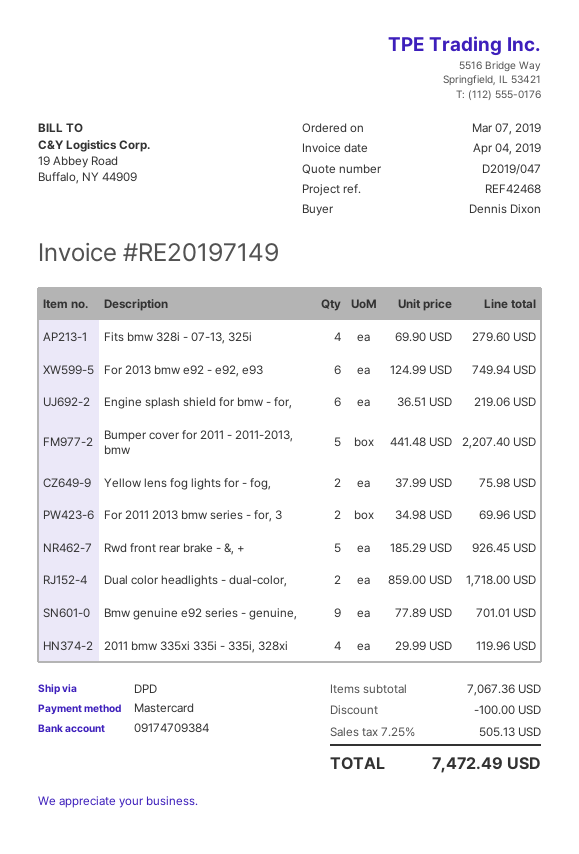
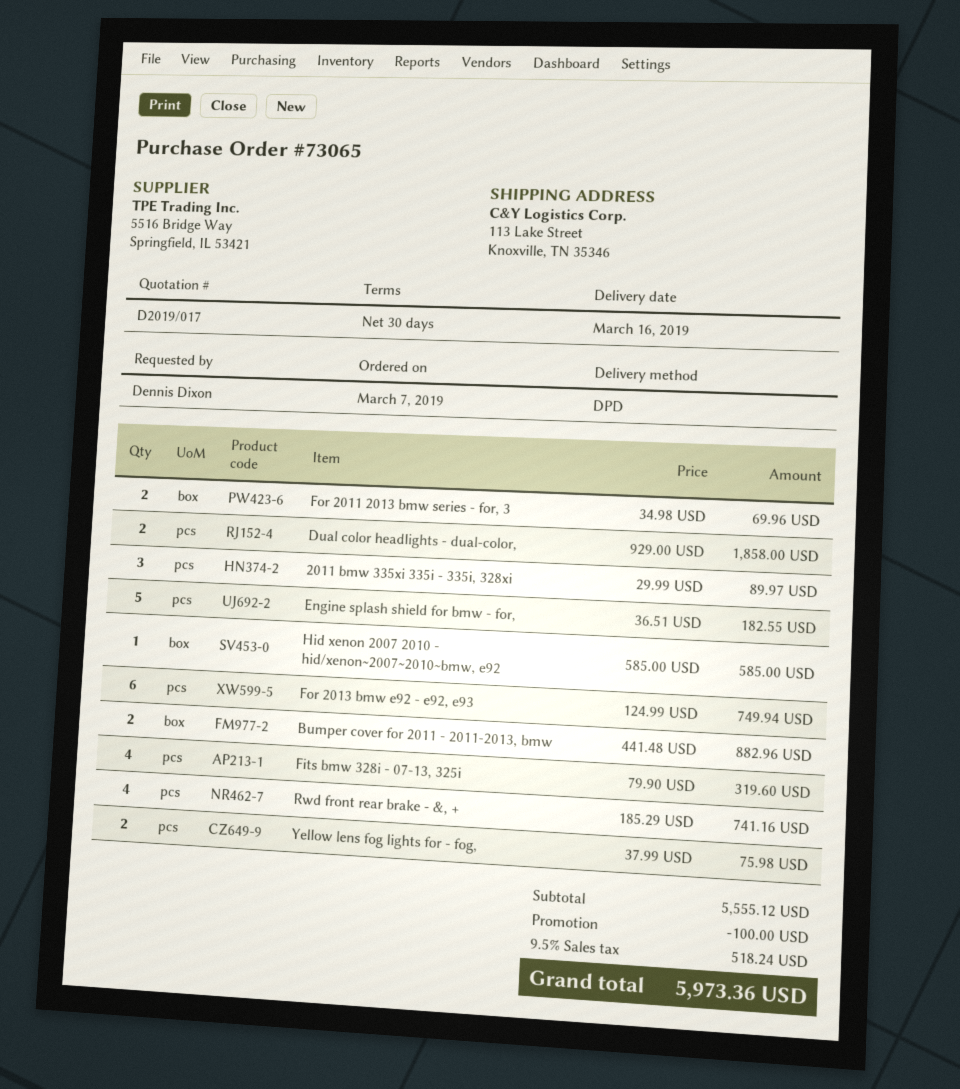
quote number: D2019/047 -> D2019/017
Fits bmw 328i - 07-13, 325i: 4 x 69.90 = 279.60 -> 4 x 79.90 = 319.60
Engine splash shield for bmw - for,: 6 x 36.51 = 219.06 -> 5 x 36.51 = 182.55
Bumper cover for 2011 - 2011-2013, bmw: 5 x 441.48 = 2207.40 -> 2 x 441.48 = 882.96
Rwd front rear brake - &, +: 5 x 185.29 = 926.45 -> 4 x 185.29 = 741.16
Dual color headlights - dual‑color,: 2 x 859.00 = 1718.00 -> 2 x 929.00 = 1858.00
Bmw genuine e92 series - genuine,: 9 x 77.89 = 701.01 -> none
2011 bmw 335xi 335i - 335i, 328xi: 4 x 29.99 = 119.96 -> 3 x 29.99 = 89.97
Hid xenon 2007 2010 - hid/xenon~2007~2010~bmw, e92: none -> 1 x 585.00 = 585.00
subtotal: 7067.36 -> 5555.12
tax: 7.25% = 505.13 -> 9.5% = 518.24
total: 7472.49 -> 5973.36

